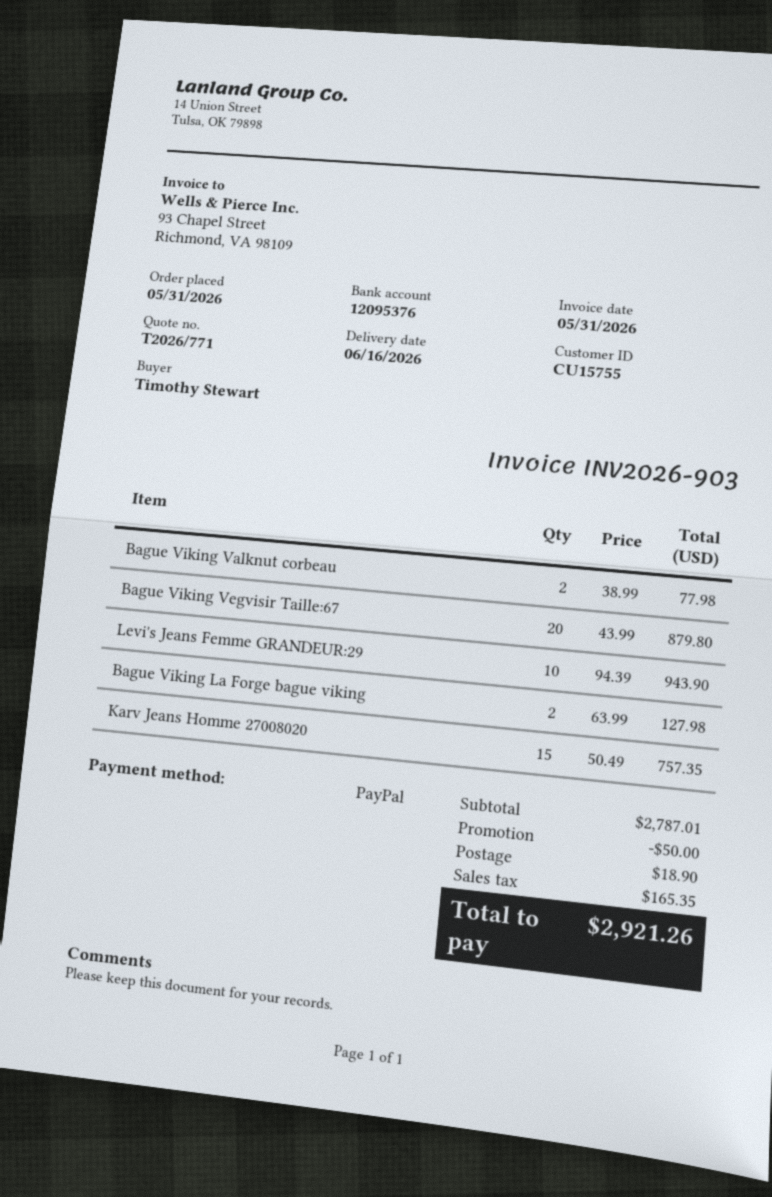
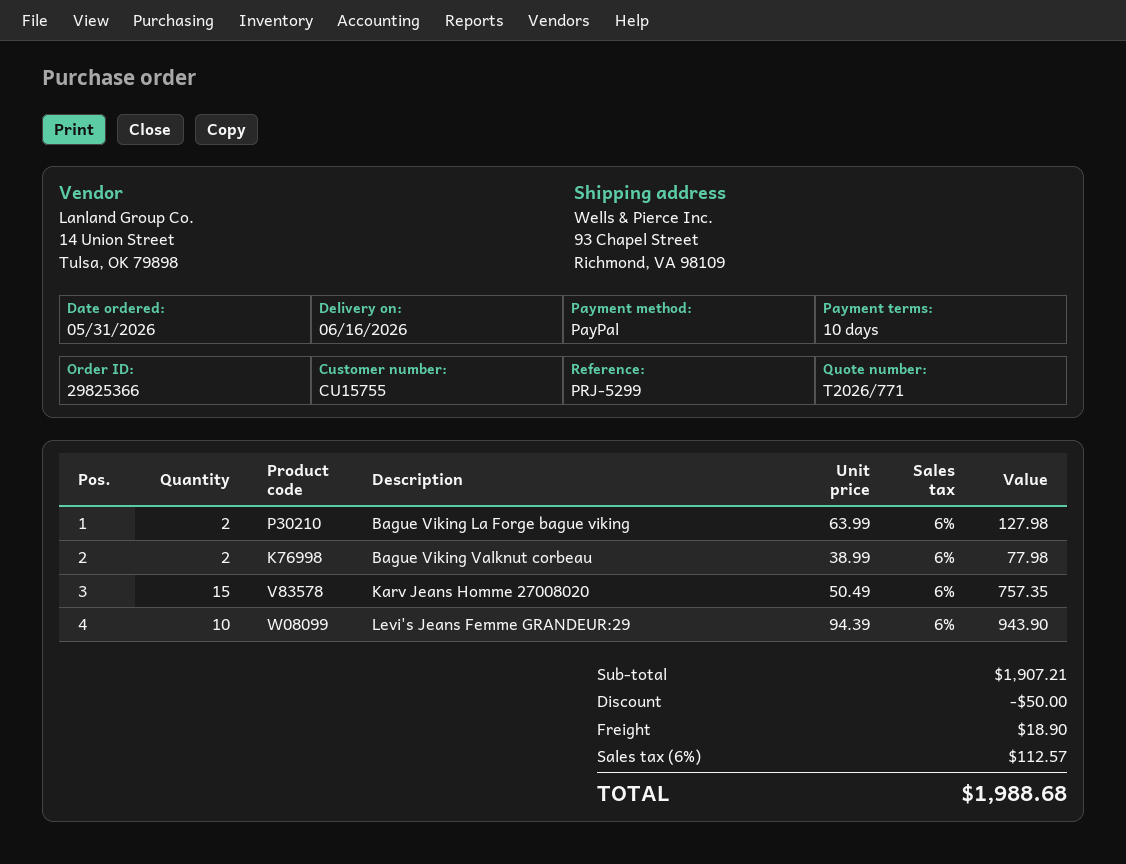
Bague Viking Vegvisir Taille:67: 20 x 43.99 = 879.80 -> none
subtotal: 2787.01 -> 1907.21
tax: 165.35 -> 112.57
total: 2921.26 -> 1988.68

